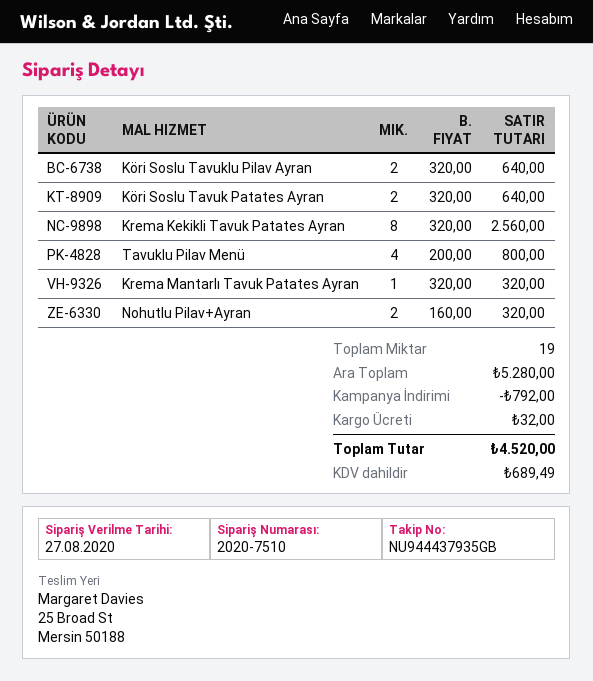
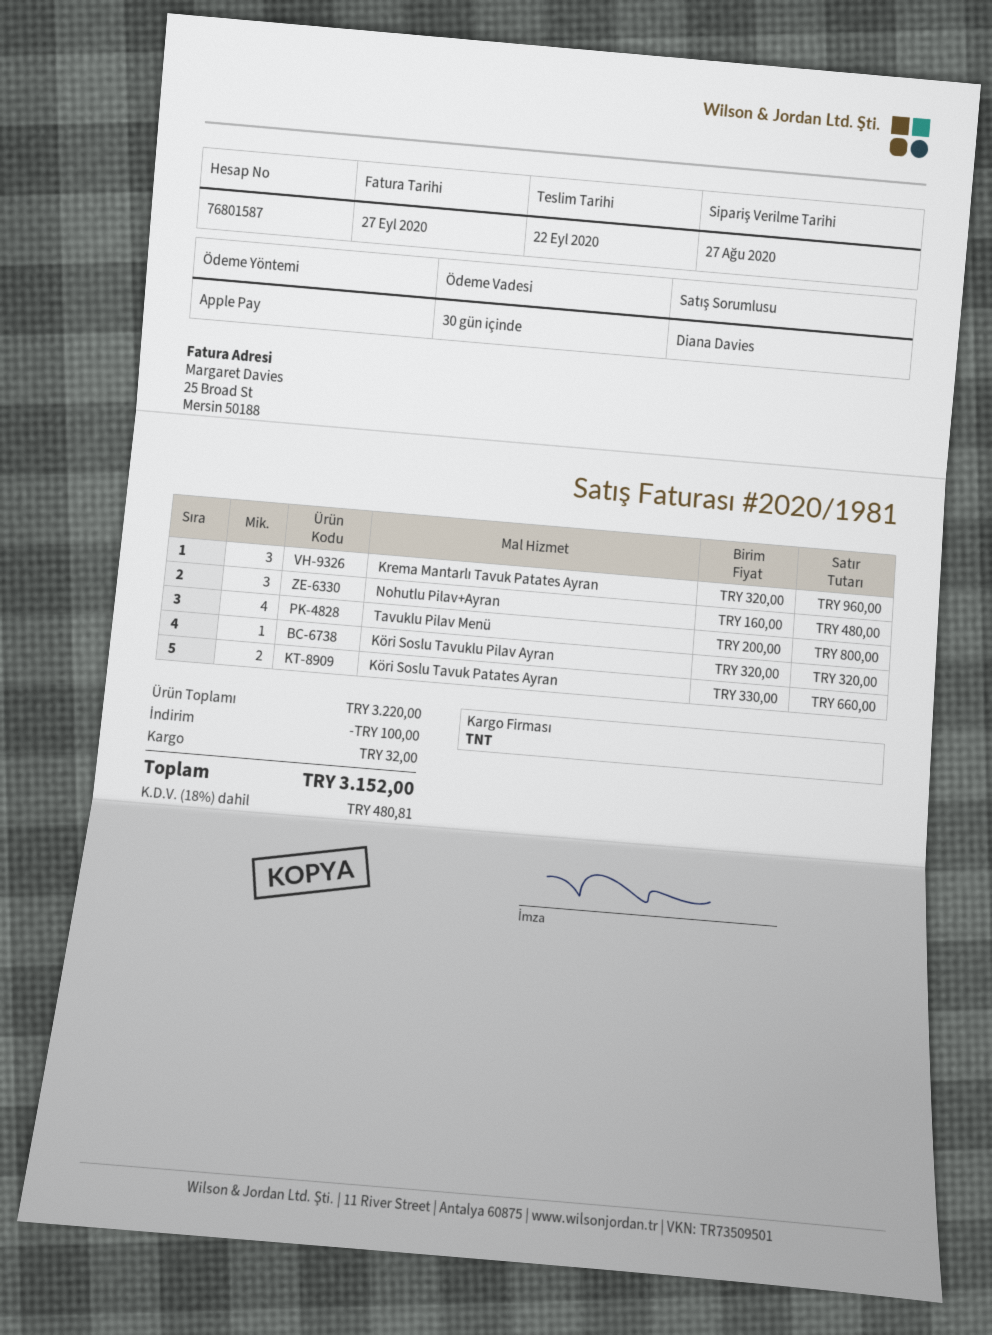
Köri Soslu Tavuklu Pilav Ayran: 2 x 320.00 = 640.00 -> 1 x 320.00 = 320.00
Köri Soslu Tavuk Patates Ayran: 2 x 320.00 = 640.00 -> 2 x 330.00 = 660.00
Krema Kekikli Tavuk Patates Ayran: 8 x 320.00 = 2560.00 -> none
Krema Mantarlı Tavuk Patates Ayran: 1 x 320.00 = 320.00 -> 3 x 320.00 = 960.00
Nohutlu Pilav+Ayran: 2 x 160.00 = 320.00 -> 3 x 160.00 = 480.00
subtotal: 5280.00 -> 3220.00
discount: 792.00 -> 100.00
tax: 689.49 -> 480.81
total: 4520.00 -> 3152.00

